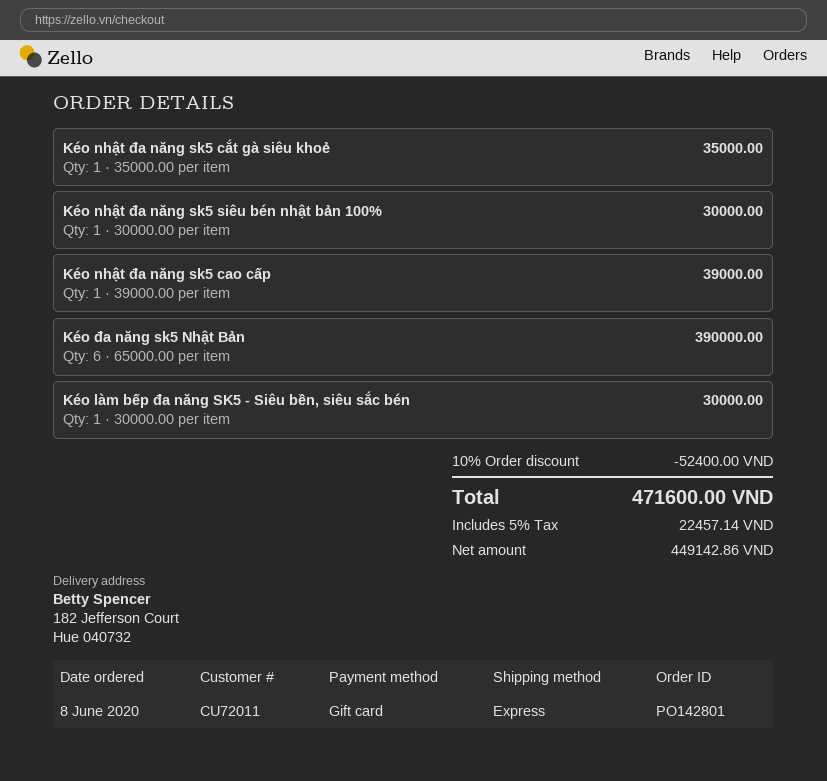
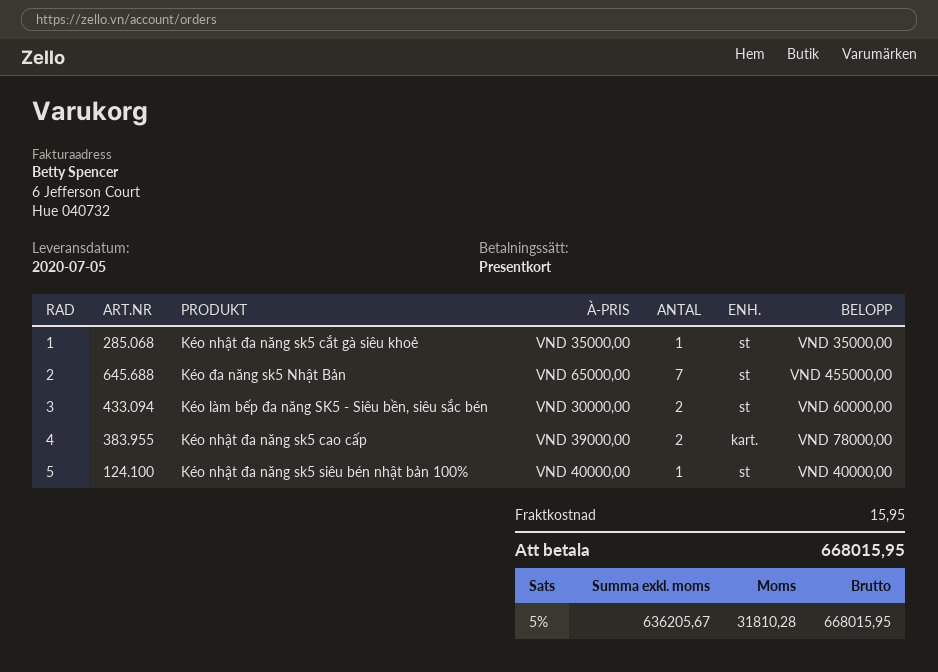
Kéo nhật đa năng sk5 siêu bén nhật bản 100%: 1 x 30000.00 = 30000.00 -> 1 x 40000.00 = 40000.00
Kéo nhật đa năng sk5 cao cấp: 1 x 39000.00 = 39000.00 -> 2 x 39000.00 = 78000.00
Kéo đa năng sk5 Nhật Bản: 6 x 65000.00 = 390000.00 -> 7 x 65000.00 = 455000.00
Kéo làm bếp đa năng SK5 - Siêu bền, siêu sắc bén: 1 x 30000.00 = 30000.00 -> 2 x 30000.00 = 60000.00
discount: 10% = 52400.00 -> none
shipping: none -> 15.95
net: 449142.86 -> 636205.67
tax: 5% = 22457.14 -> 5% = 31810.28
total: 471600.00 -> 668015.95

